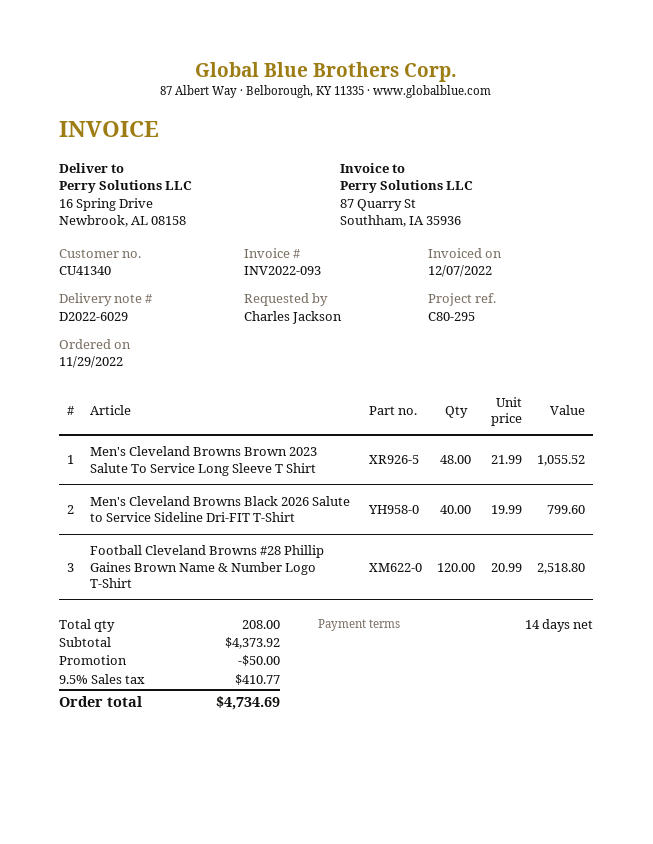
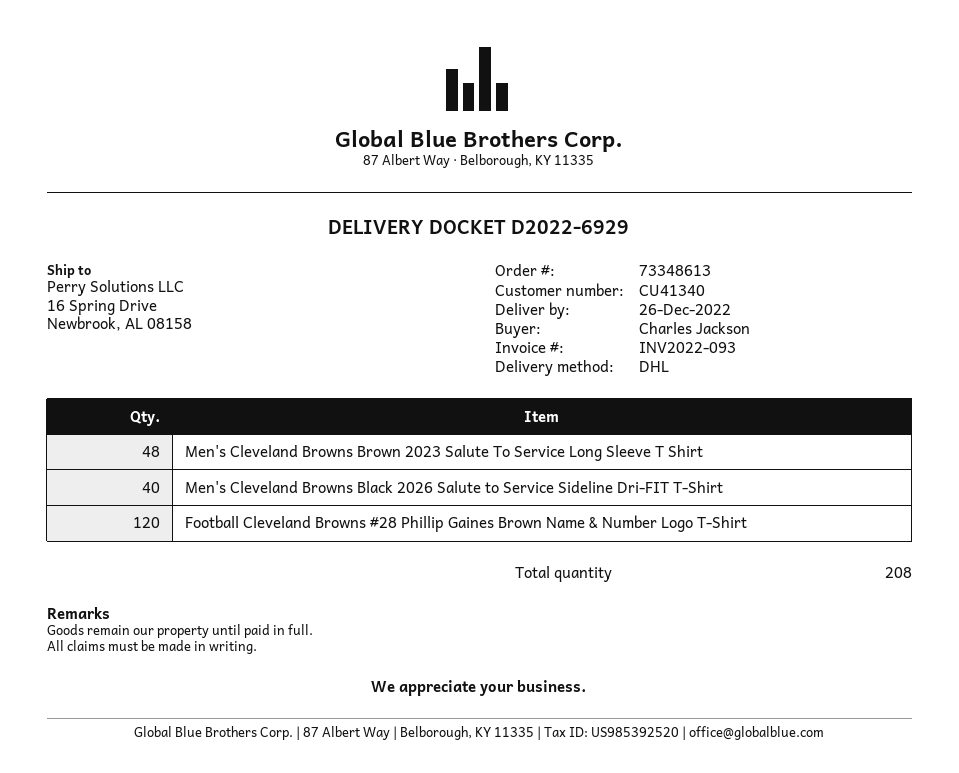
delivery note number: D2022-6029 -> D2022-6929

